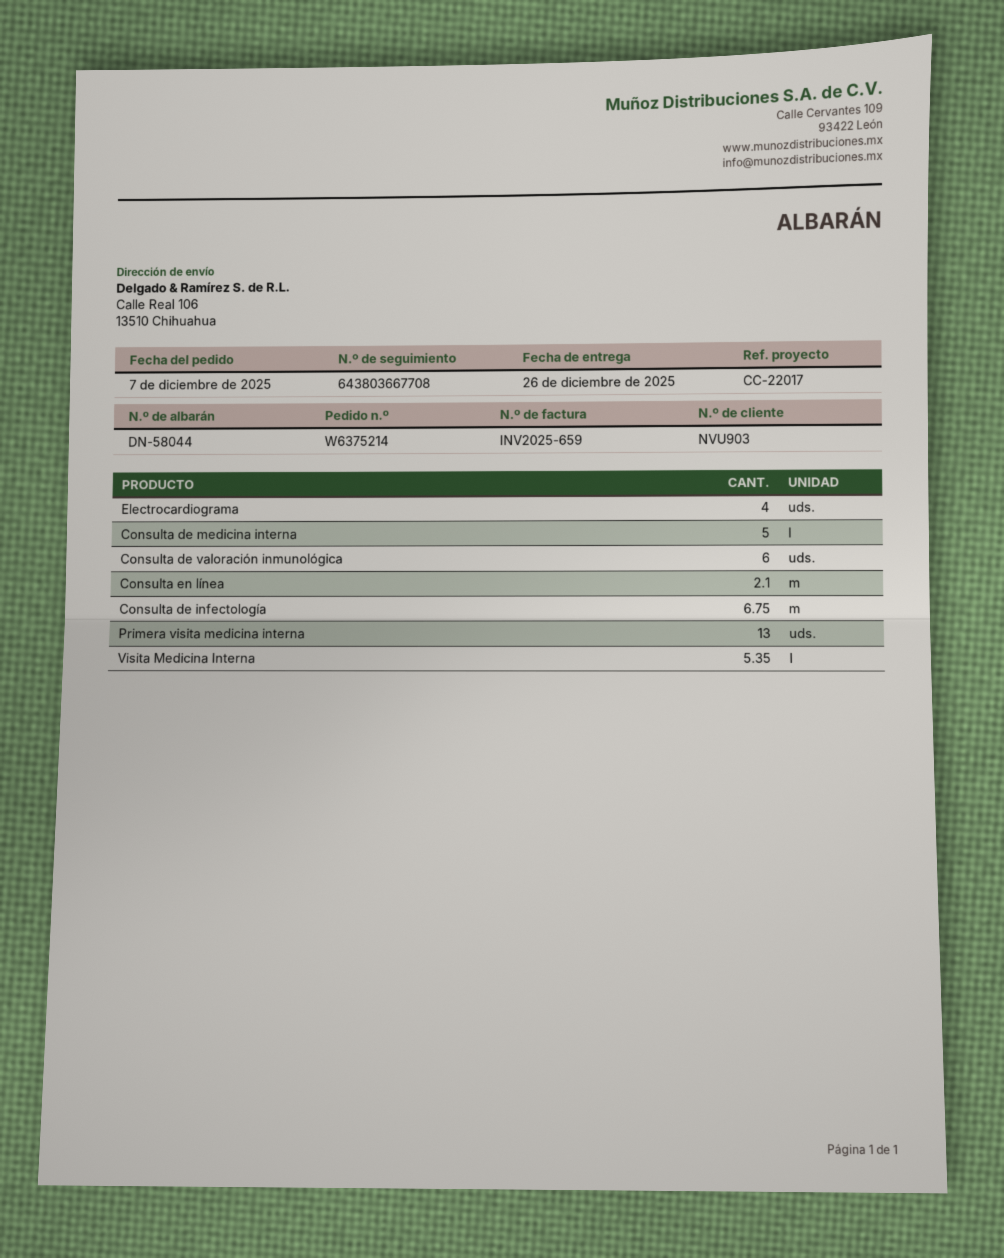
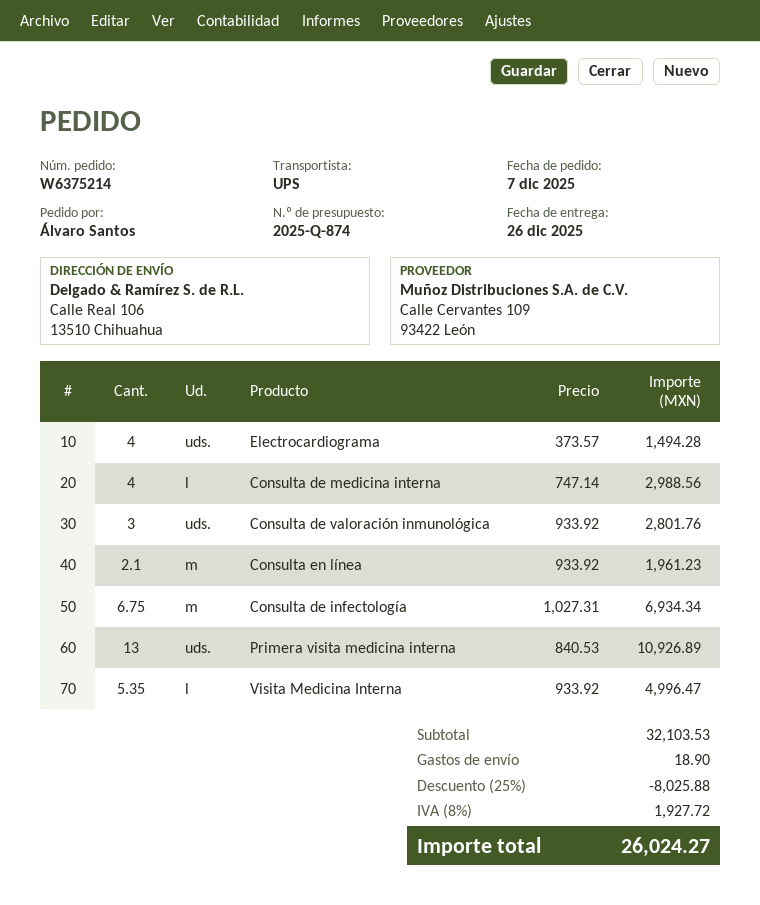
Consulta de medicina interna: 5 -> 4
Consulta de valoración inmunológica: 6 -> 3

